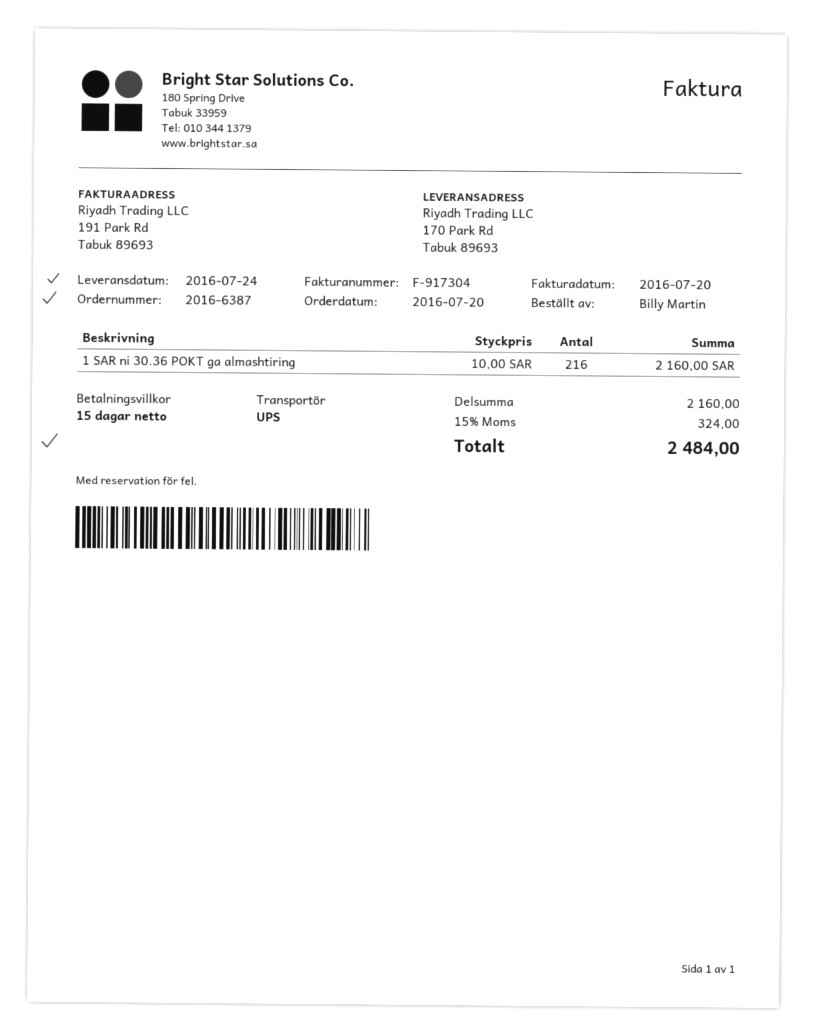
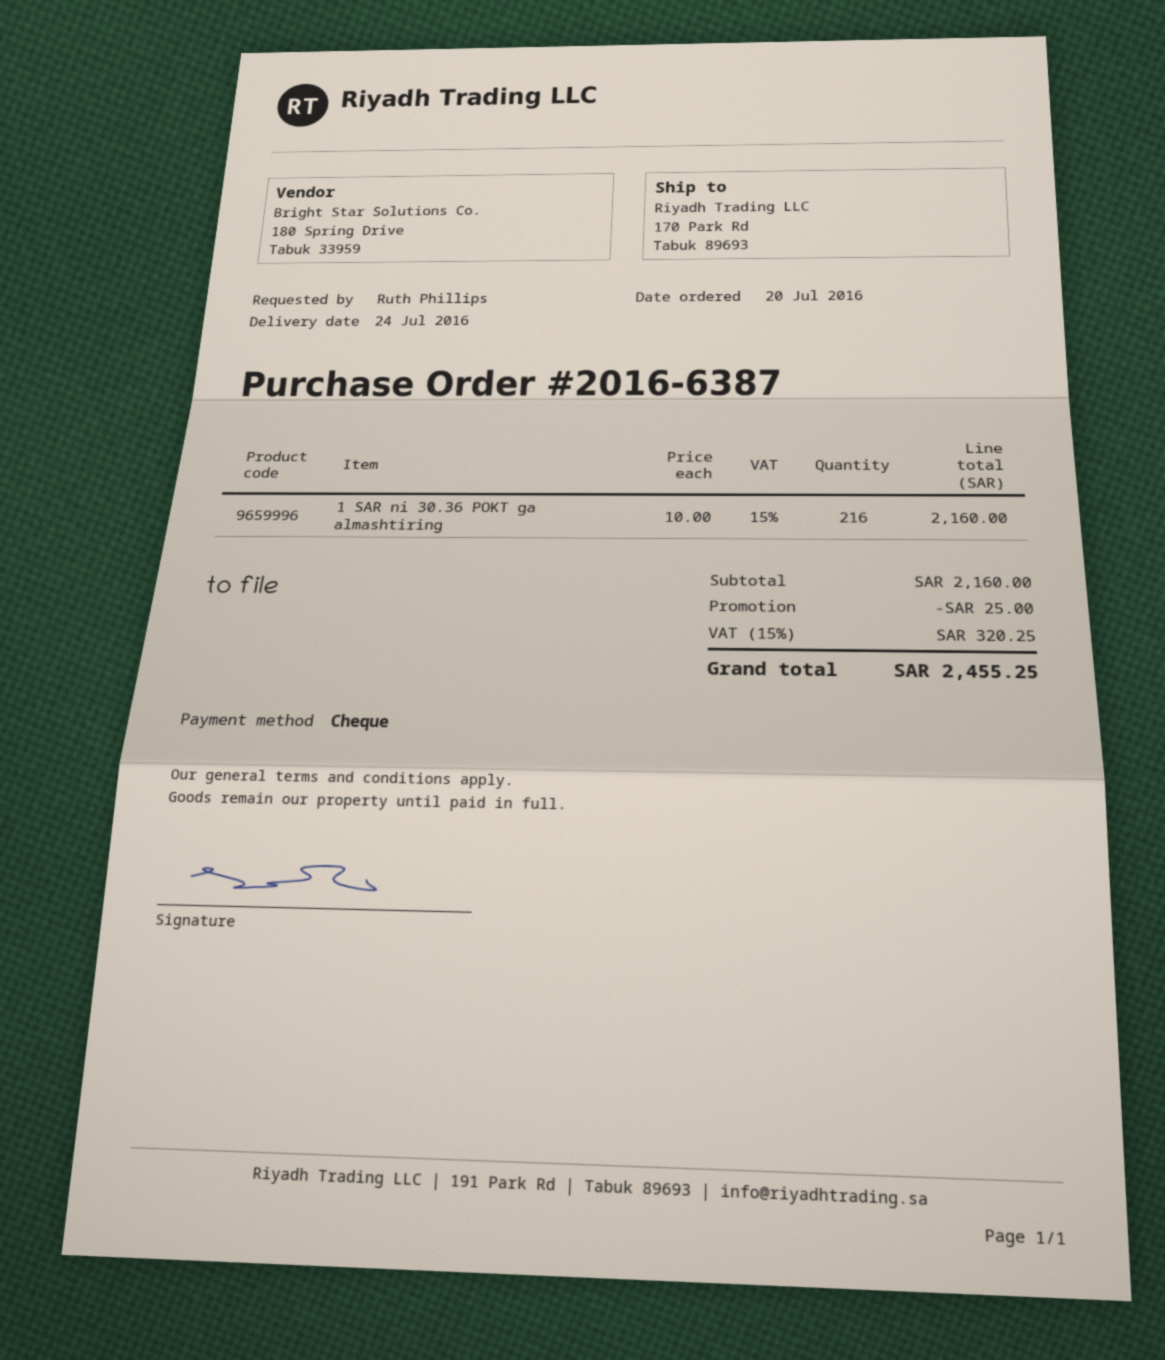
ordered by: Billy Martin -> Ruth Phillips
discount: none -> 25.00
tax: 15% = 324.00 -> 15% = 320.25
total: 2484.00 -> 2455.25

